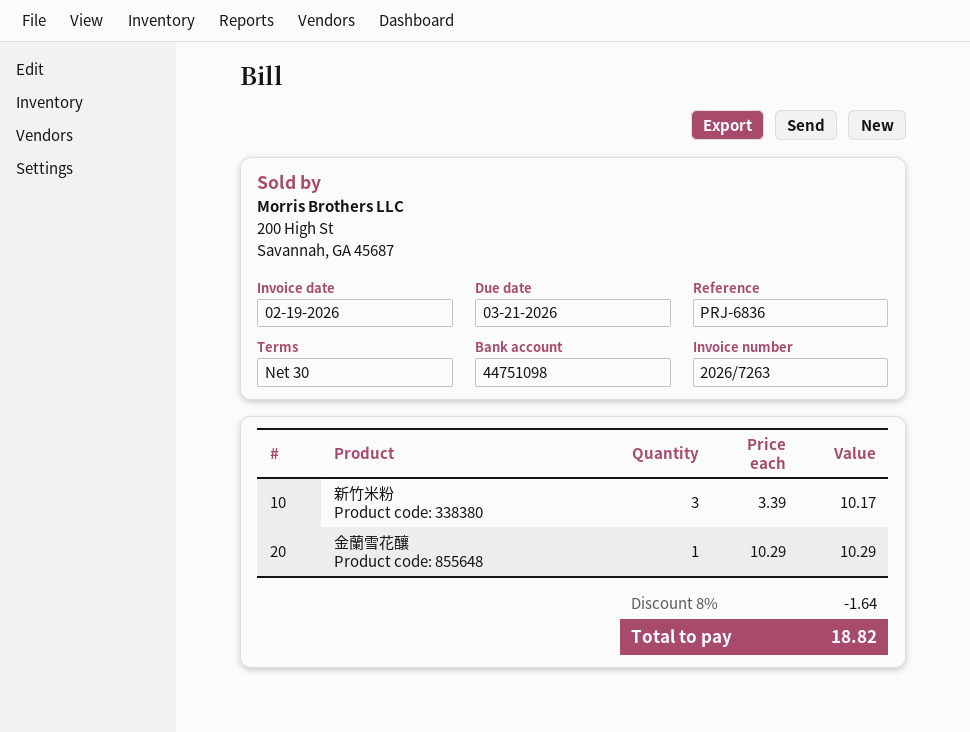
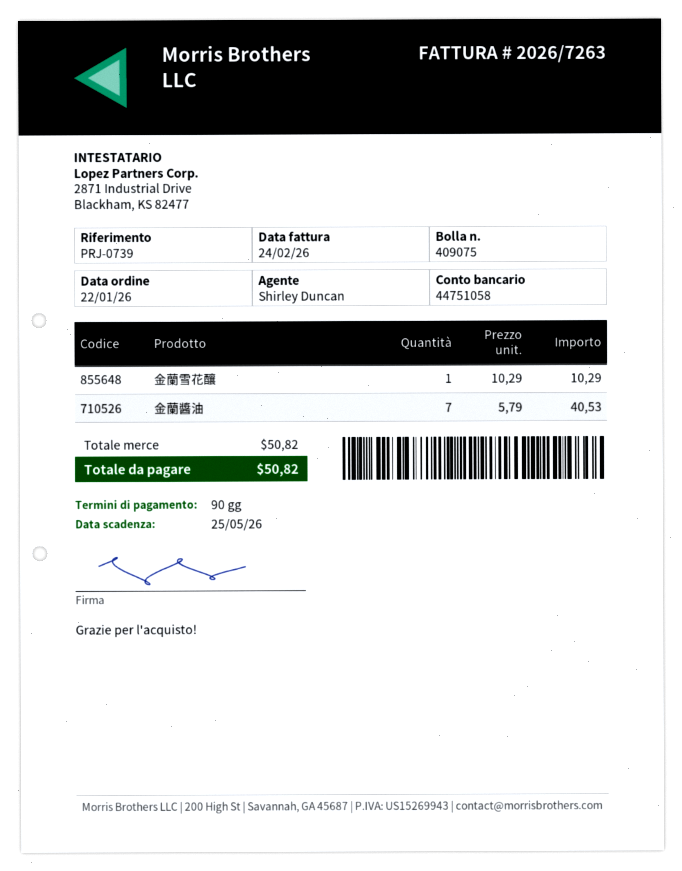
invoice date: 2026-02-19 -> 2026-02-24
payment terms: 30 days -> 90 days
due date: 2026-03-21 -> 2026-05-25
reference: PRJ-6836 -> PRJ-0739
bank account: 44751098 -> 44751058
新竹米粉: 3 x 3.39 = 10.17 -> none
金蘭醬油: none -> 7 x 5.79 = 40.53
discount: 8% = 1.64 -> none
total: 18.82 -> 50.82

